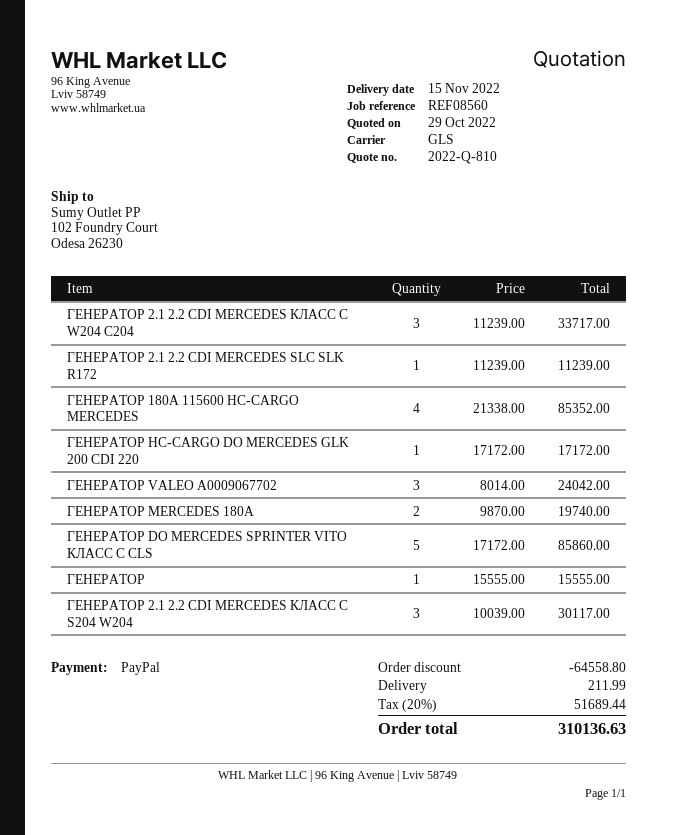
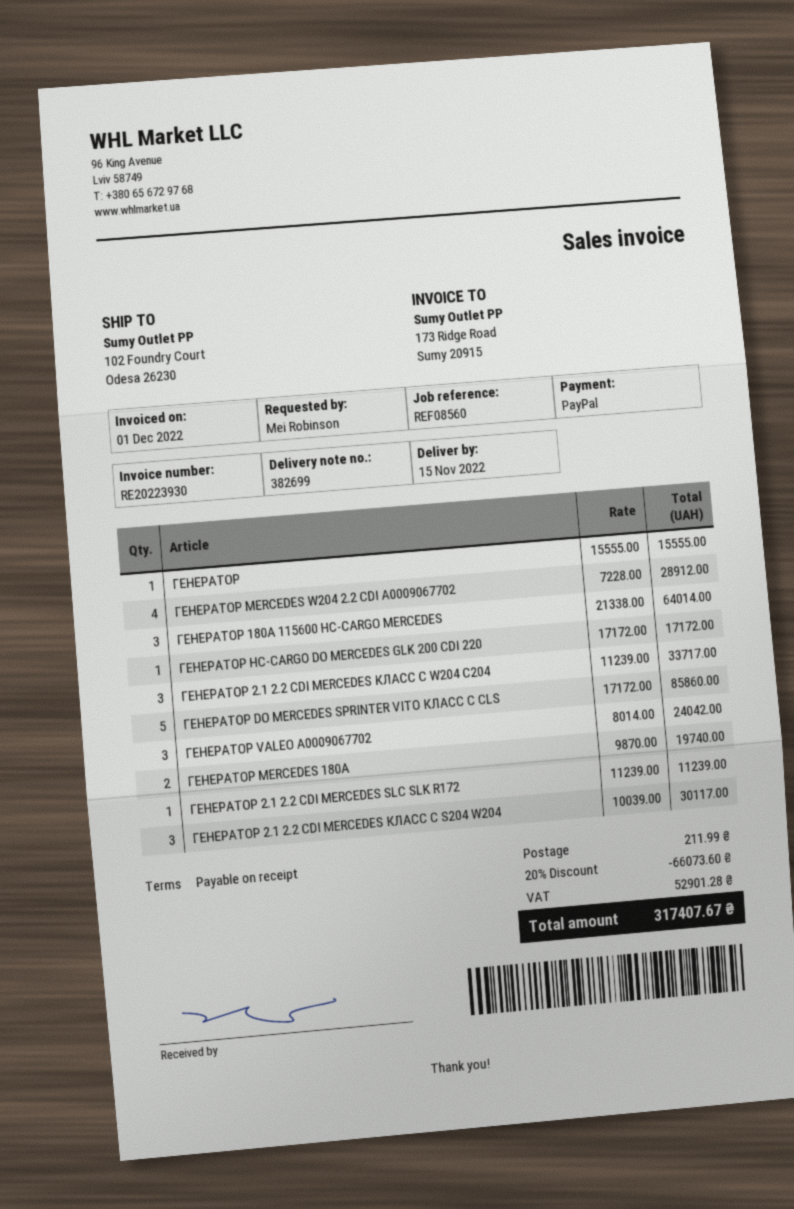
ГЕНЕРАТОР 180A 115600 HC-CARGO MERCEDES: 4 x 21338.00 = 85352.00 -> 3 x 21338.00 = 64014.00
ГЕНЕРАТОР MERCEDES W204 2.2 CDI A0009067702: none -> 4 x 7228.00 = 28912.00
discount: 64558.80 -> 66073.60
tax: 51689.44 -> 52901.28
total: 310136.63 -> 317407.67

